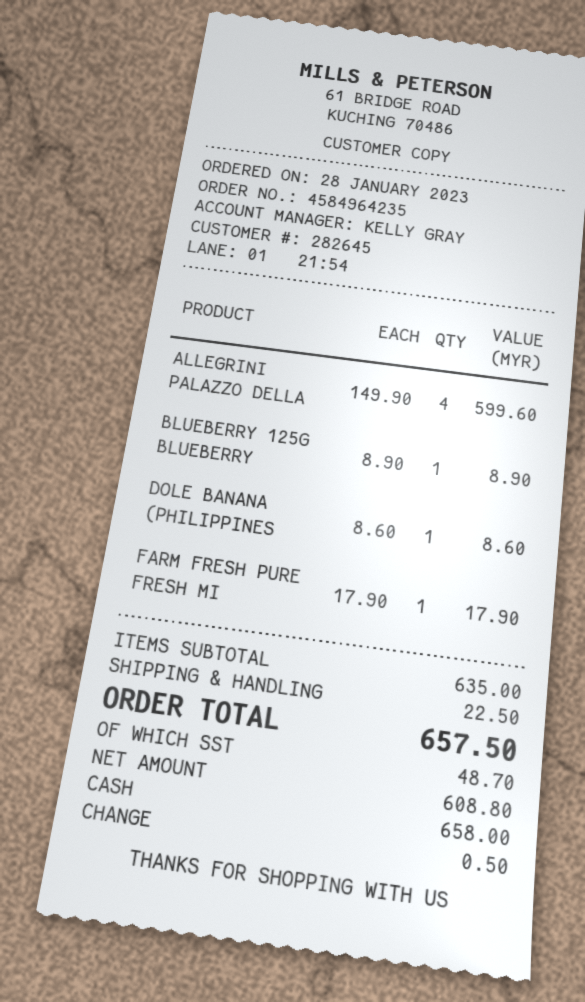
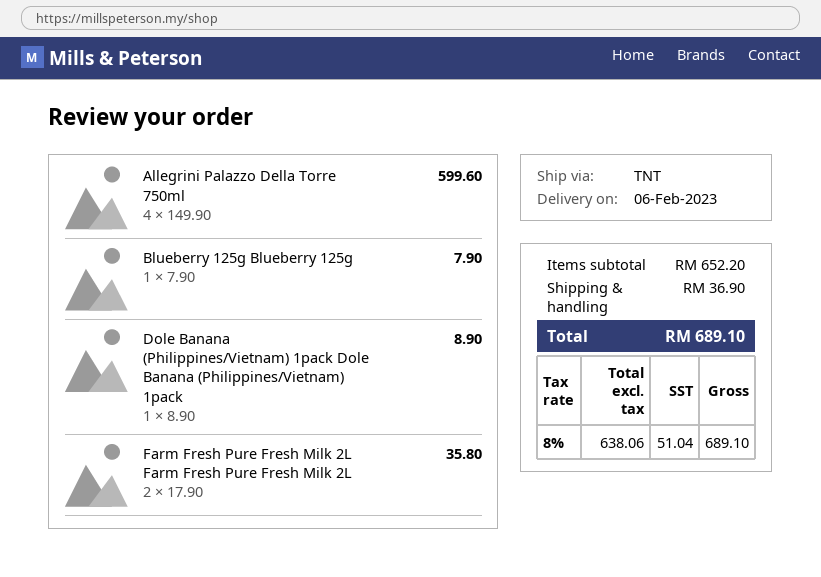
BLUEBERRY 125G BLUEBERRY: 1 x 8.90 = 8.90 -> 1 x 7.90 = 7.90
DOLE BANANA (PHILIPPINES: 1 x 8.60 = 8.60 -> 1 x 8.90 = 8.90
FARM FRESH PURE FRESH MI: 1 x 17.90 = 17.90 -> 2 x 17.90 = 35.80
subtotal: 635.00 -> 652.20
shipping: 22.50 -> 36.90
net: 608.80 -> 638.06
tax: 48.70 -> 51.04
total: 657.50 -> 689.10

